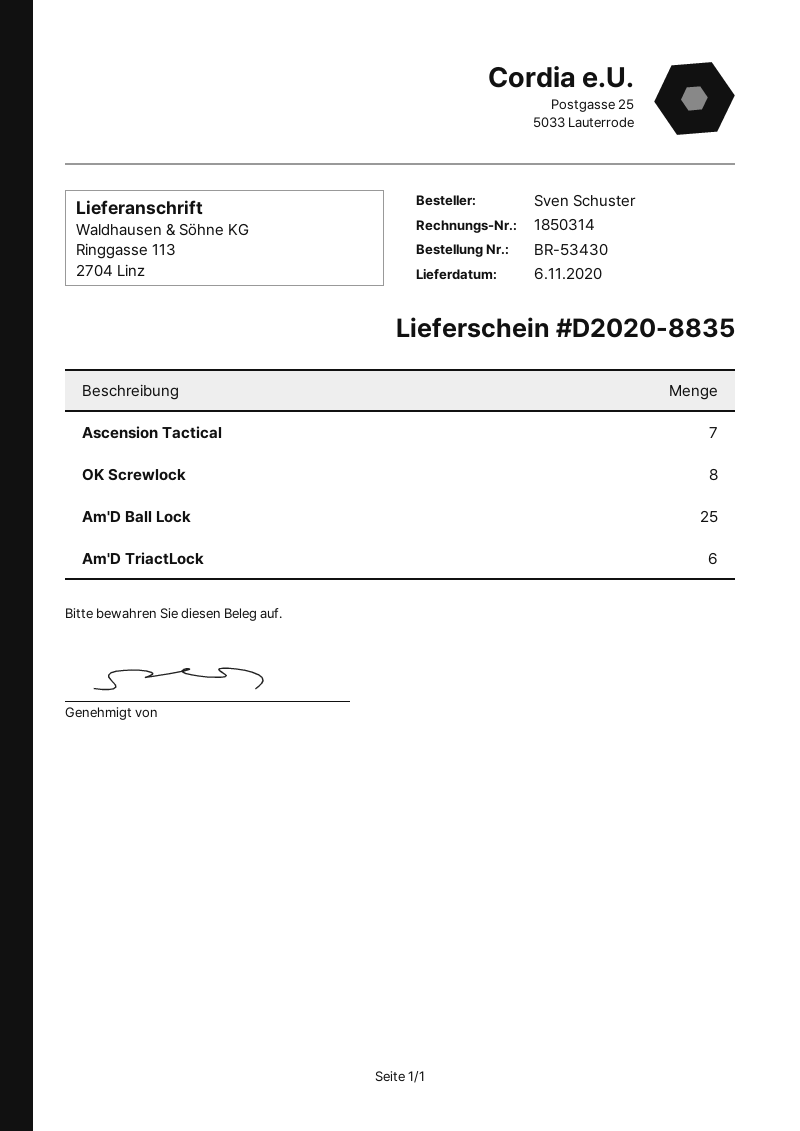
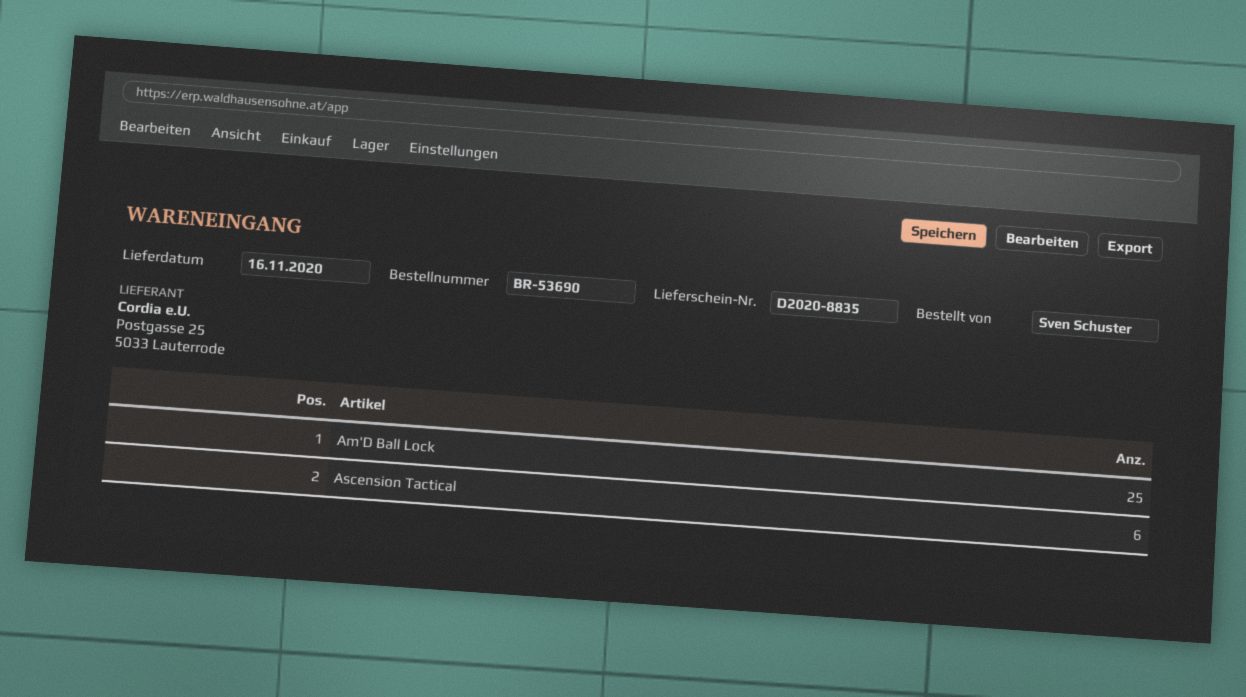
order number: BR-53430 -> BR-53690
delivery date: 2020-11-06 -> 2020-11-16
Ascension Tactical: 7 -> 6
OK Screwlock: 8 -> none
Am'D TriactLock: 6 -> none

